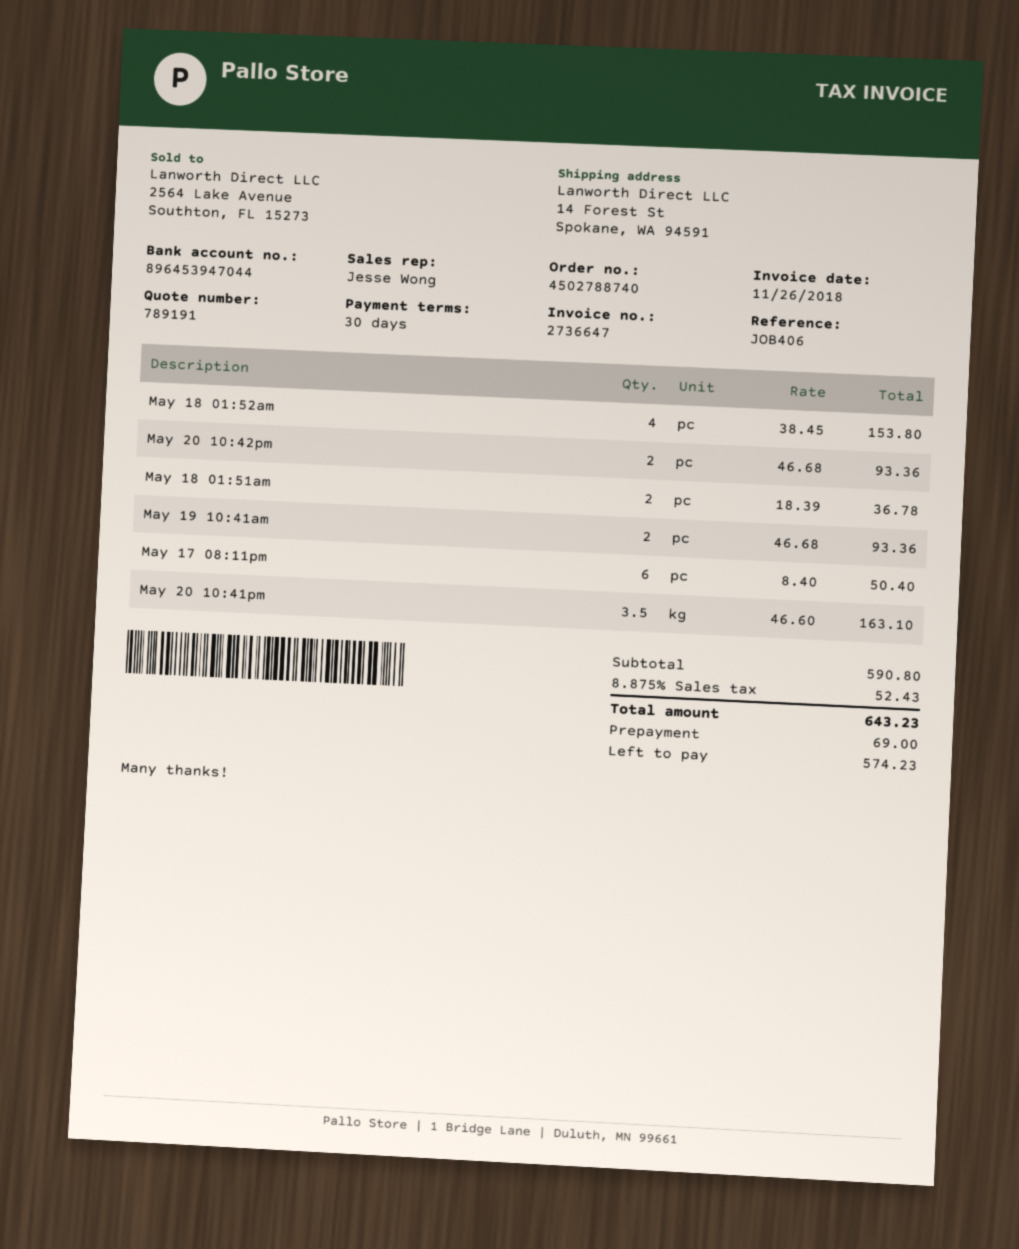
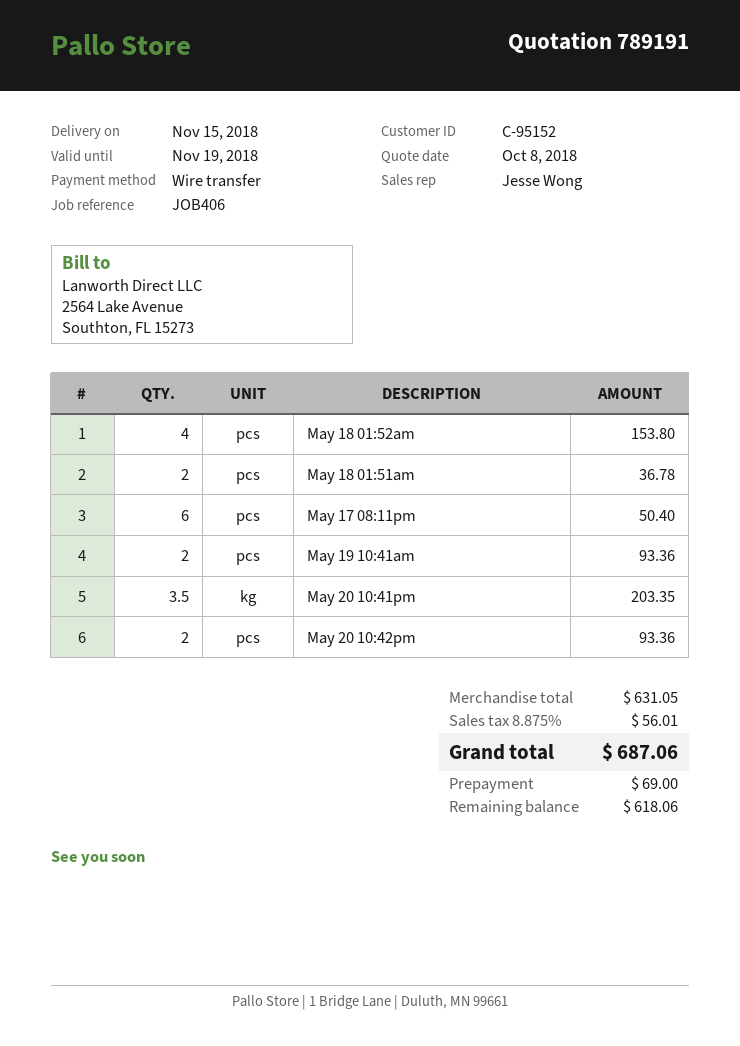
May 20 10:41pm: 3.5 for 163.10 -> 3.5 for 203.35
subtotal: 590.80 -> 631.05
tax: 8.875% = 52.43 -> 8.875% = 56.01
total: 643.23 -> 687.06
balance: 574.23 -> 618.06

